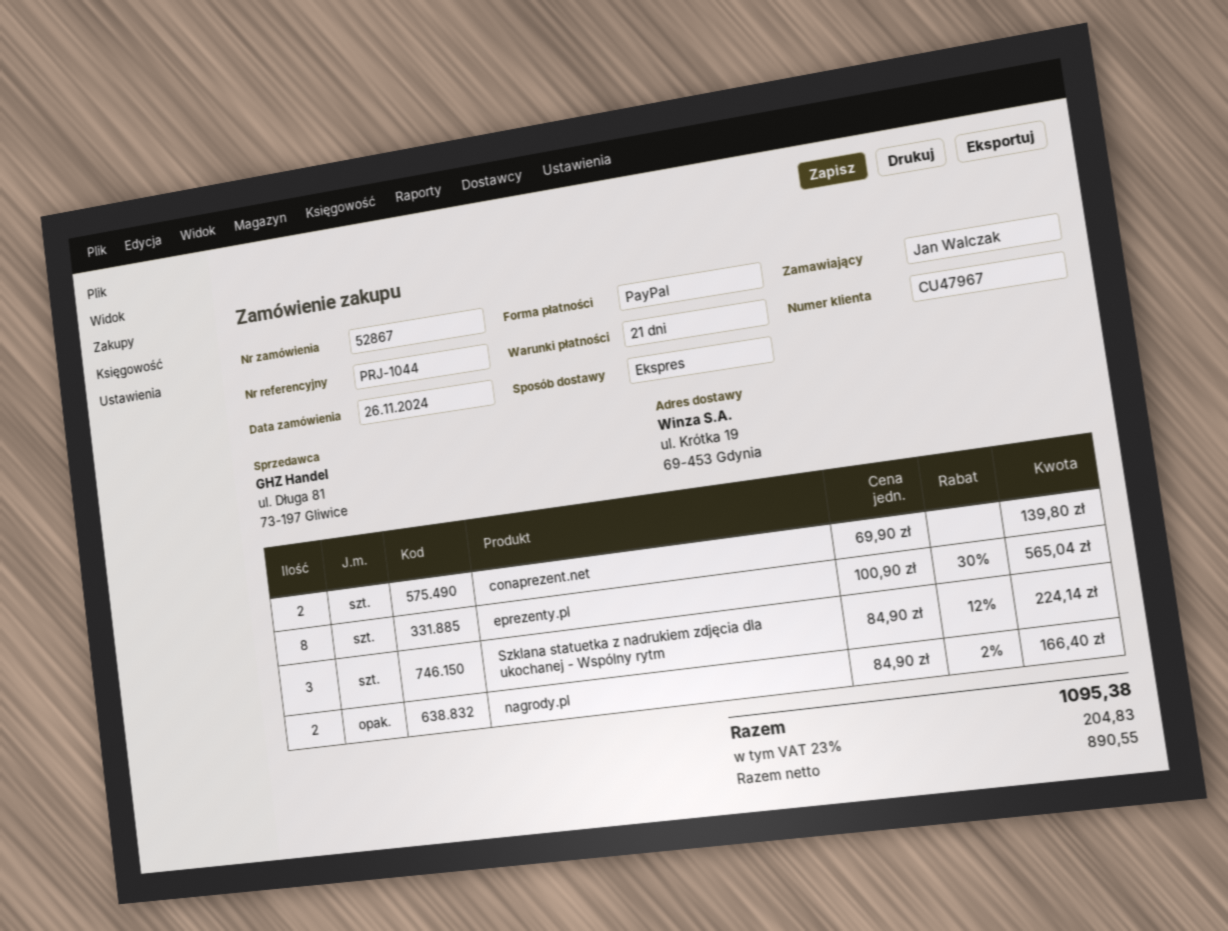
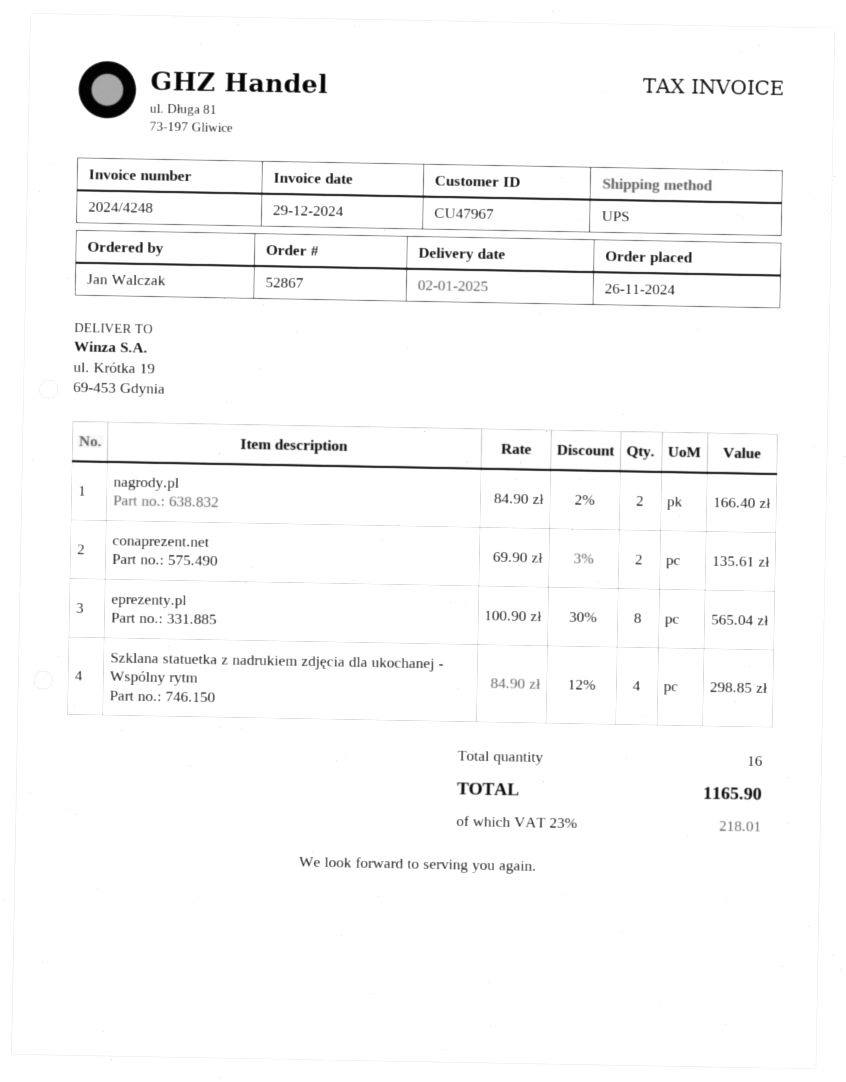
shipping method: express -> UPS
conaprezent.net: 2 x 69.90 = 139.80 -> 2 x 69.90 - 3% = 135.61
Szklana statuetka z nadrukiem zdjęcia dla ukochanej - Wspólny rytm: 3 x 84.90 - 12% = 224.14 -> 4 x 84.90 - 12% = 298.85
tax: 23% = 204.83 -> 23% = 218.01
total: 1095.38 -> 1165.90

